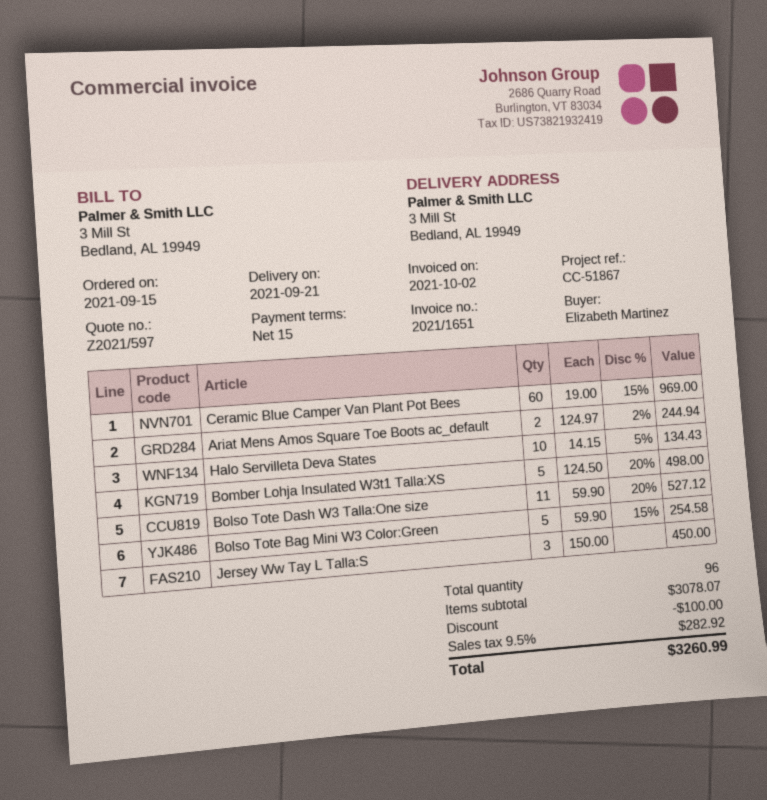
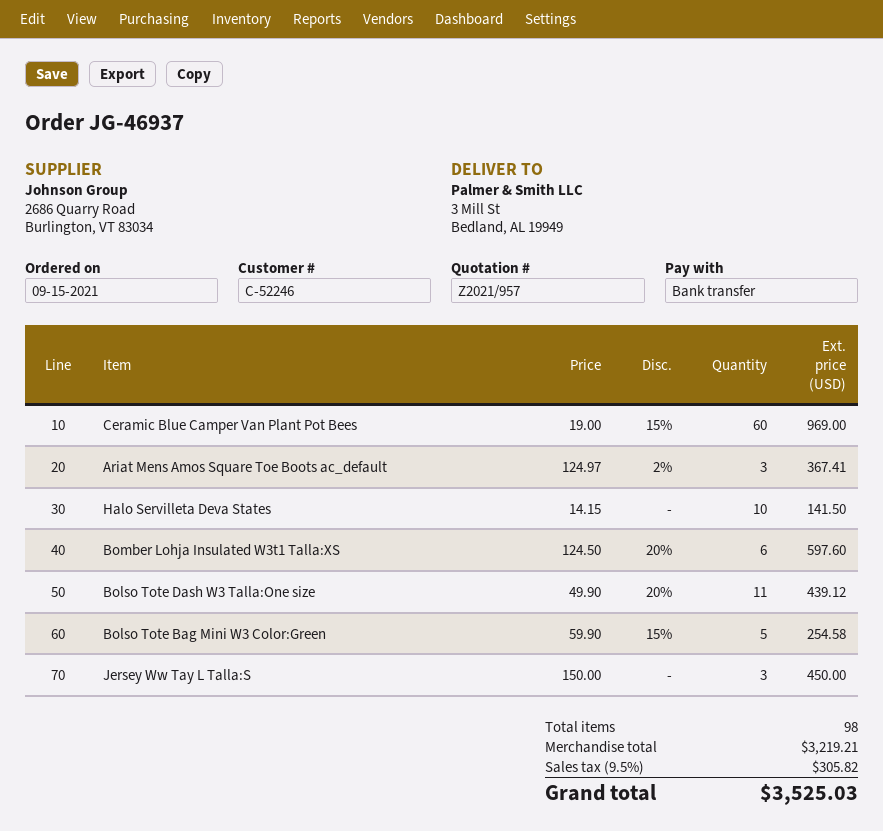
quote number: Z2021/597 -> Z2021/957
Ariat Mens Amos Square Toe Boots ac_default: 2 x 124.97 - 2% = 244.94 -> 3 x 124.97 - 2% = 367.41
Halo Servilleta Deva States: 10 x 14.15 - 5% = 134.43 -> 10 x 14.15 = 141.50
Bomber Lohja Insulated W3t1 Talla:XS: 5 x 124.50 - 20% = 498.00 -> 6 x 124.50 - 20% = 597.60
Bolso Tote Dash W3 Talla:One size: 11 x 59.90 - 20% = 527.12 -> 11 x 49.90 - 20% = 439.12
total quantity: 96 -> 98
subtotal: 3078.07 -> 3219.21
discount: 100.00 -> none
tax: 9.5% = 282.92 -> 9.5% = 305.82
total: 3260.99 -> 3525.03

